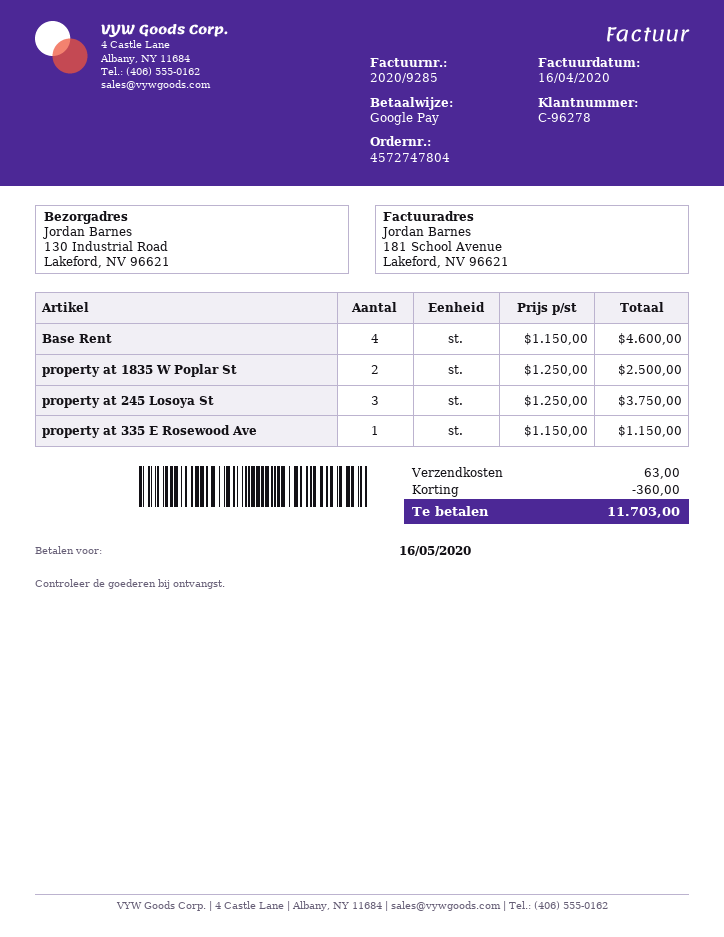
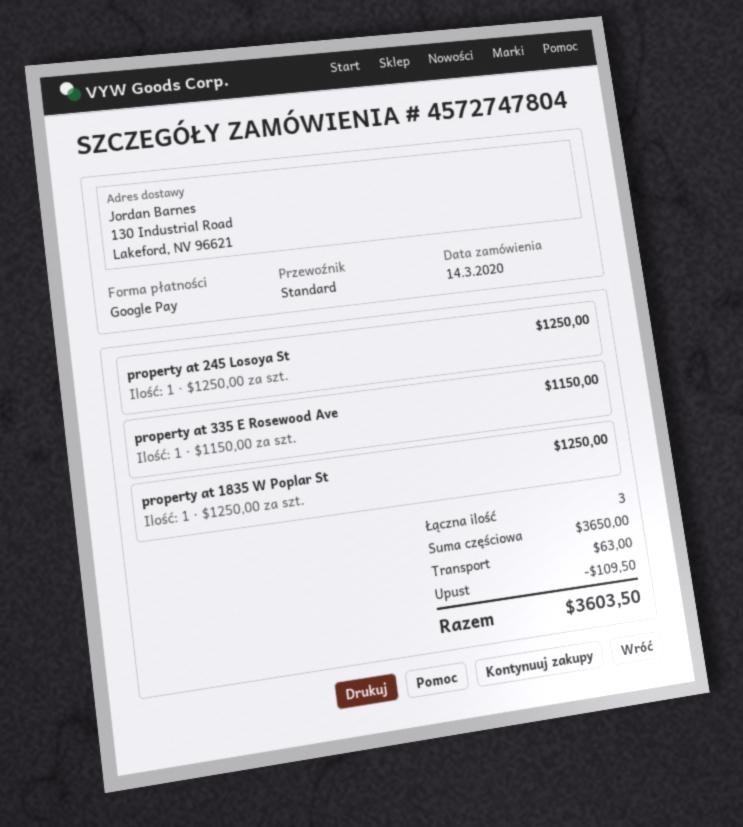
Base Rent: 4 x 1150.00 = 4600.00 -> none
property at 1835 W Poplar St: 2 x 1250.00 = 2500.00 -> 1 x 1250.00 = 1250.00
property at 245 Losoya St: 3 x 1250.00 = 3750.00 -> 1 x 1250.00 = 1250.00
discount: 360.00 -> 109.50
total: 11703.00 -> 3603.50

